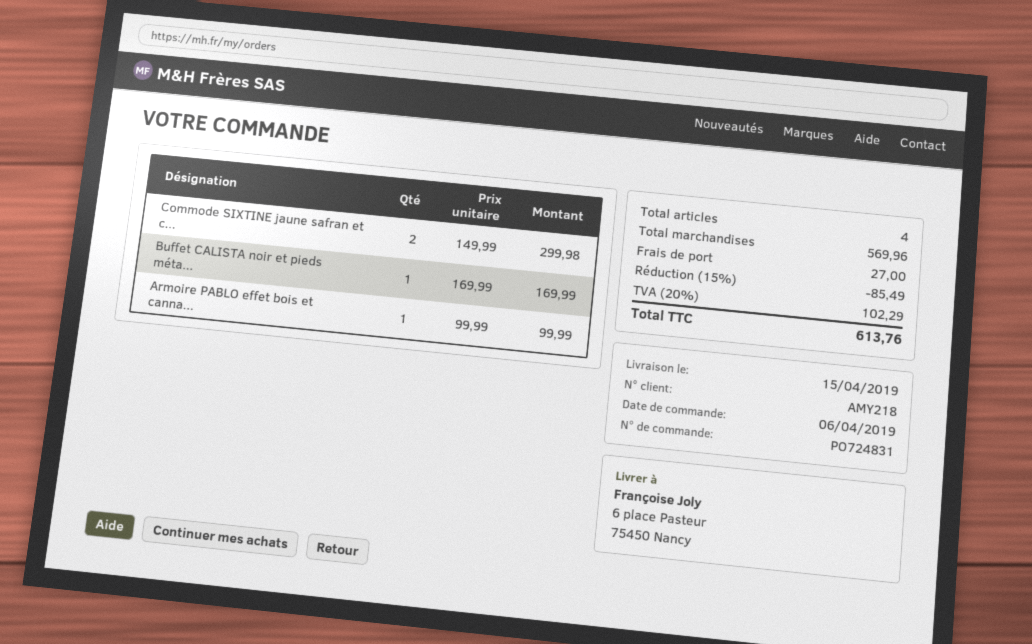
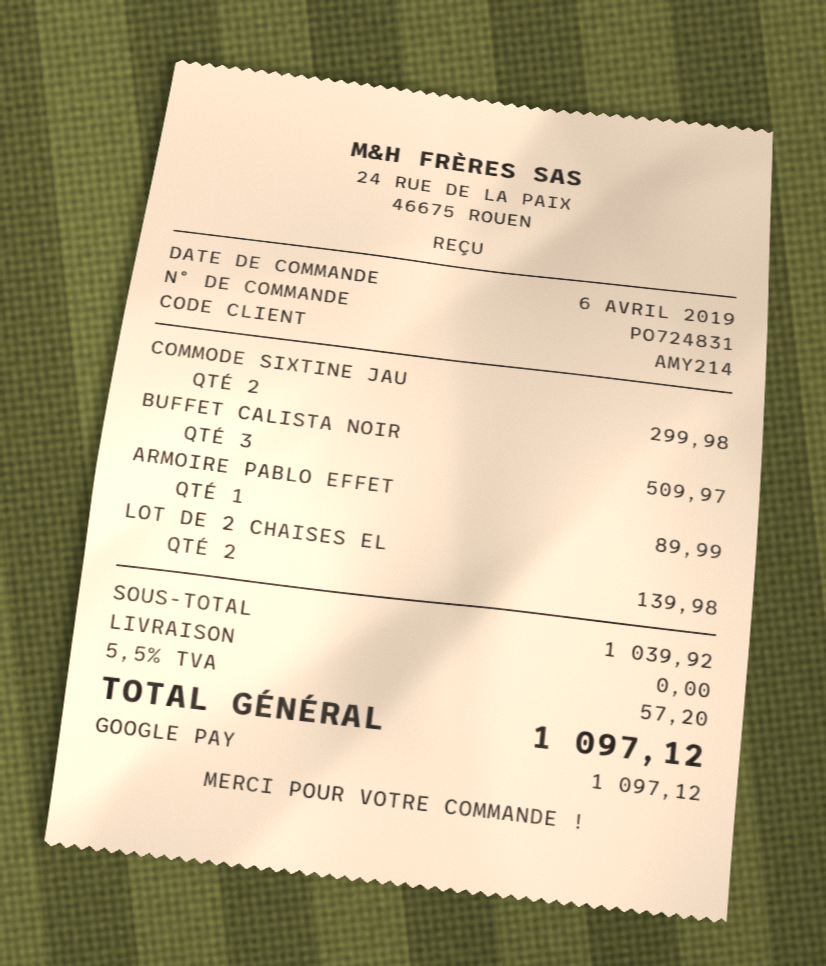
customer number: AMY218 -> AMY214
Buffet CALISTA noir et pieds méta...: 1 for 169.99 -> 3 for 509.97
Armoire PABLO effet bois et canna...: 1 for 99.99 -> 1 for 89.99
LOT DE 2 CHAISES EL: none -> 2 for 139.98
subtotal: 569.96 -> 1039.92
discount: 15% = 85.49 -> none
shipping: 27.00 -> 0.00
tax: 20% = 102.29 -> 5.5% = 57.20
total: 613.76 -> 1097.12

